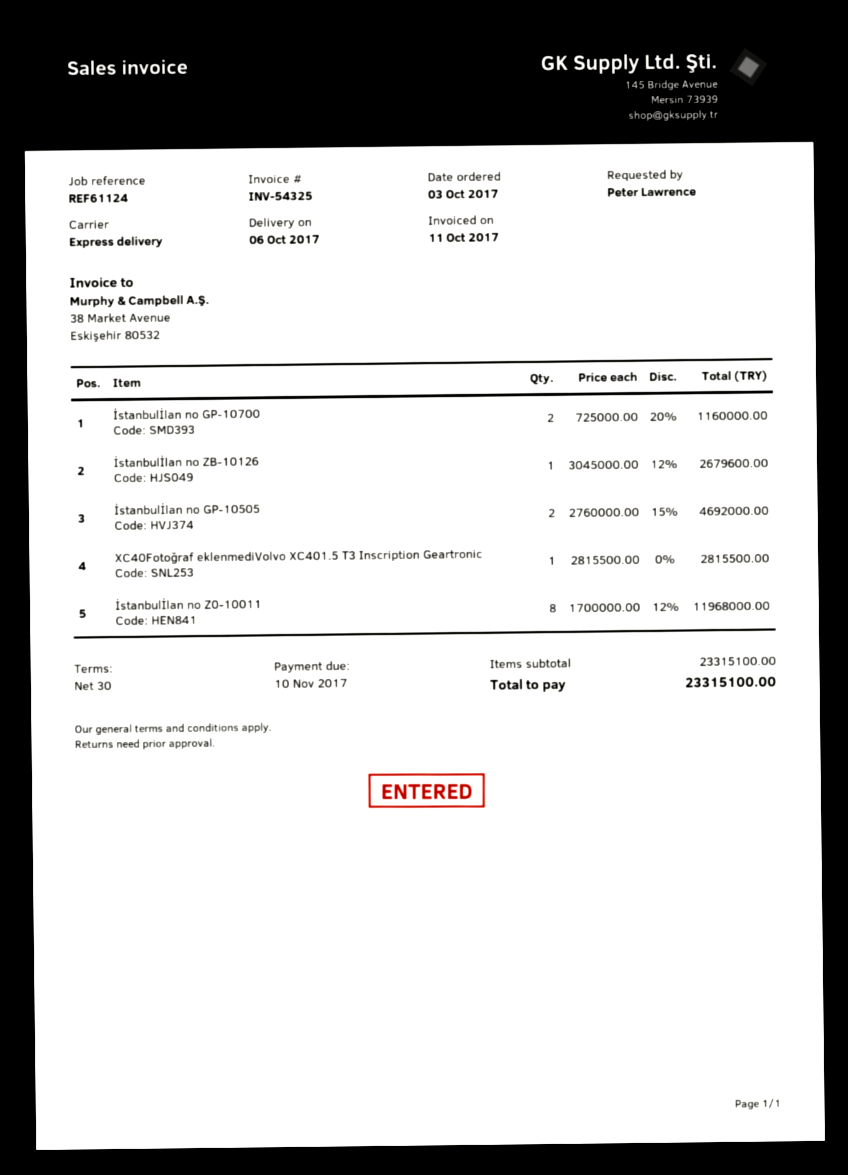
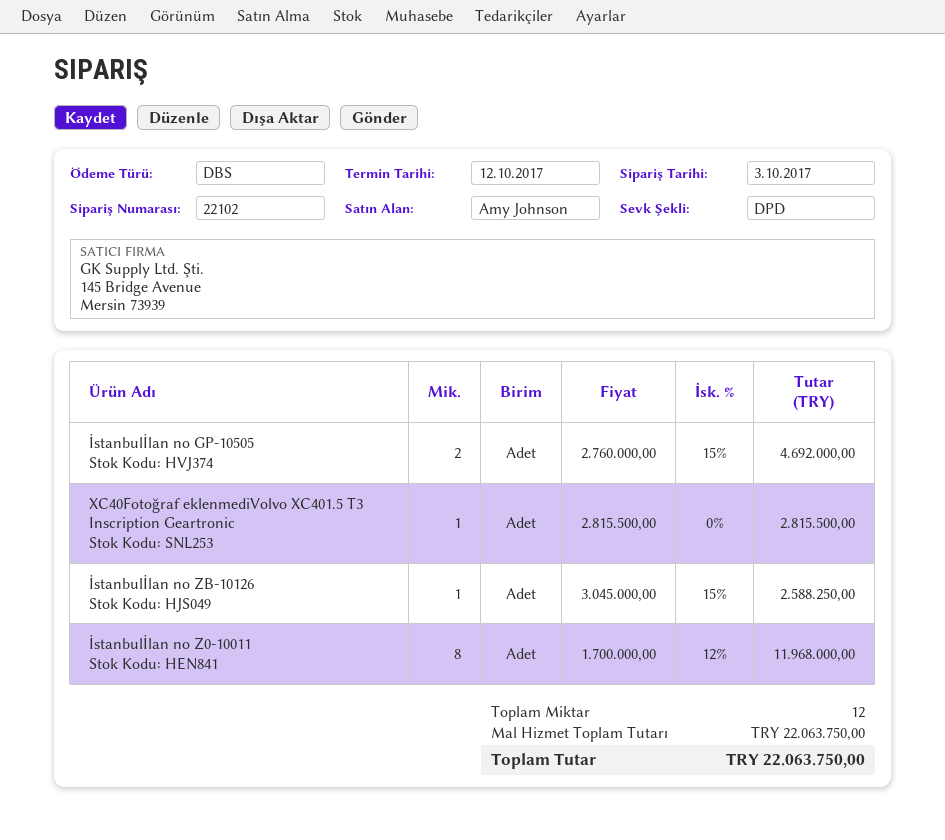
delivery date: 2017-10-06 -> 2017-10-12
ordered by: Peter Lawrence -> Amy Johnson
shipping method: express -> DPD
İstanbulİlan no GP-10700: 2 x 725000.00 - 20% = 1160000.00 -> none
İstanbulİlan no ZB-10126: 1 x 3045000.00 - 12% = 2679600.00 -> 1 x 3045000.00 - 15% = 2588250.00
subtotal: 23315100.00 -> 22063750.00
total: 23315100.00 -> 22063750.00

